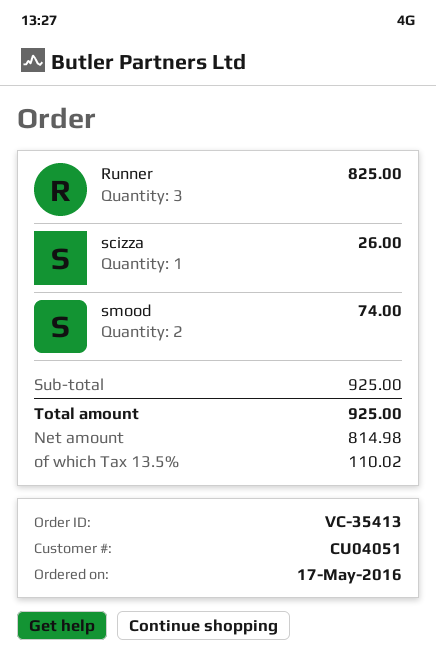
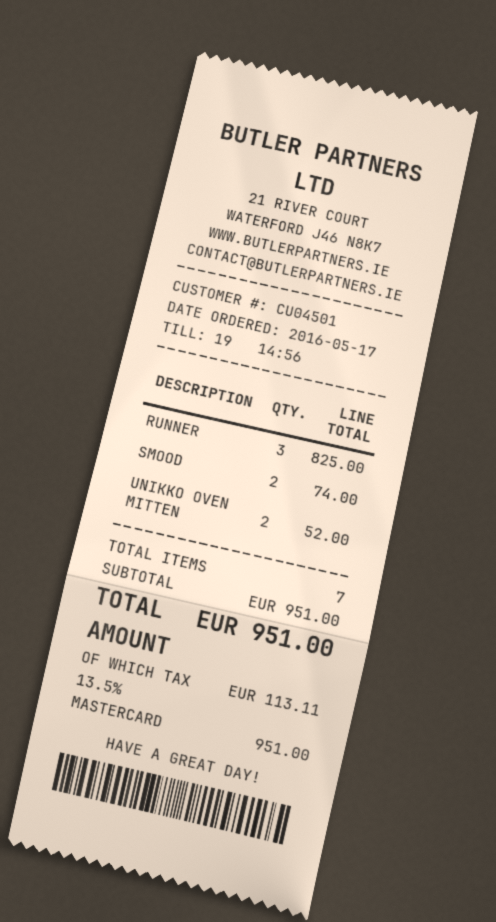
customer number: CU04051 -> CU04501
scizza: 1 for 26.00 -> none
UNIKKO OVEN MITTEN: none -> 2 for 52.00
subtotal: 925.00 -> 951.00
tax: 13.5% = 110.02 -> 13.5% = 113.11
total: 925.00 -> 951.00

